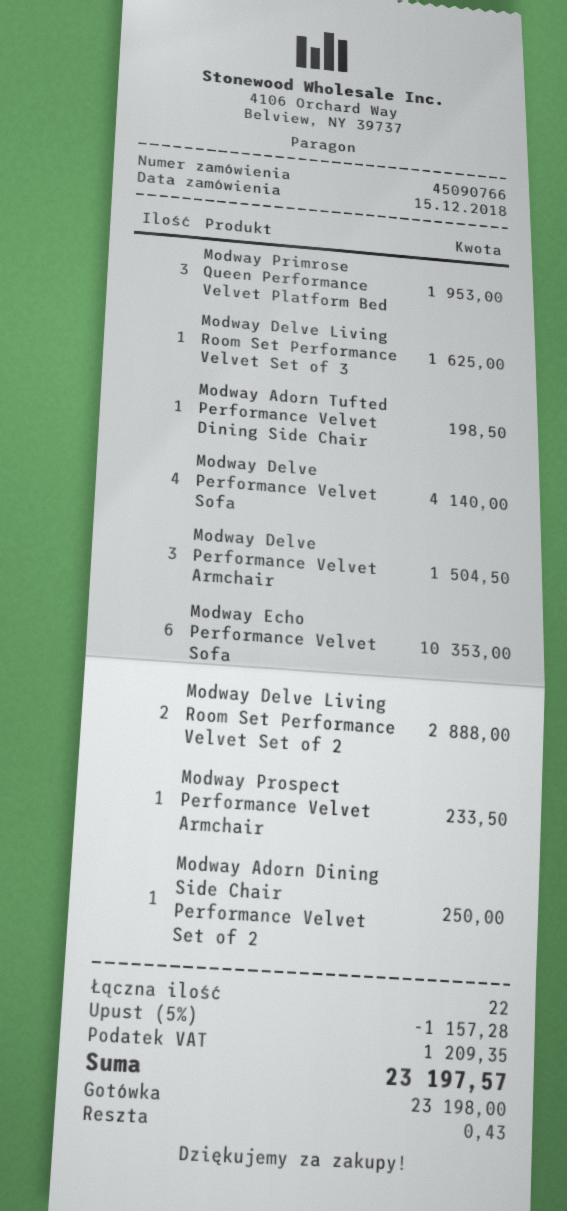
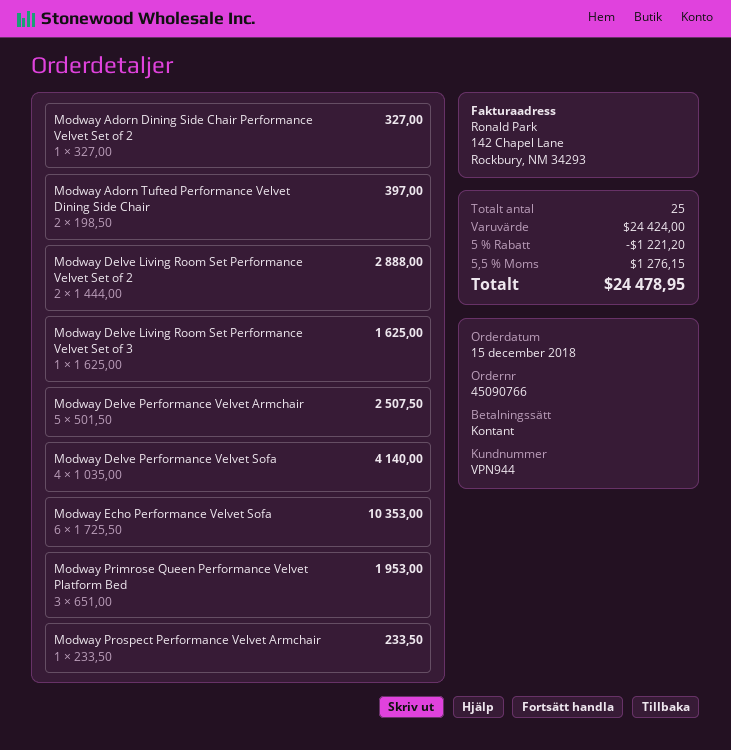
Modway Adorn Tufted Performance Velvet Dining Side Chair: 1 for 198.50 -> 2 for 397.00
Modway Delve Performance Velvet Armchair: 3 for 1504.50 -> 5 for 2507.50
Modway Adorn Dining Side Chair Performance Velvet Set of 2: 1 for 250.00 -> 1 for 327.00
total quantity: 22 -> 25
discount: 5% = 1157.28 -> 5% = 1221.20
tax: 1209.35 -> 1276.15
total: 23197.57 -> 24478.95

